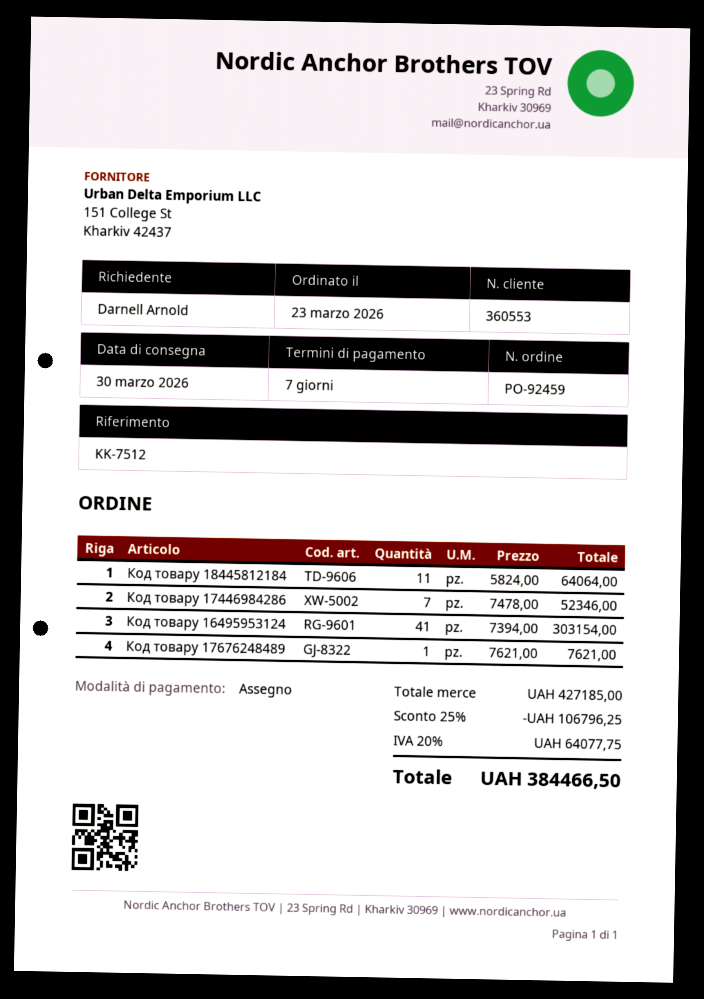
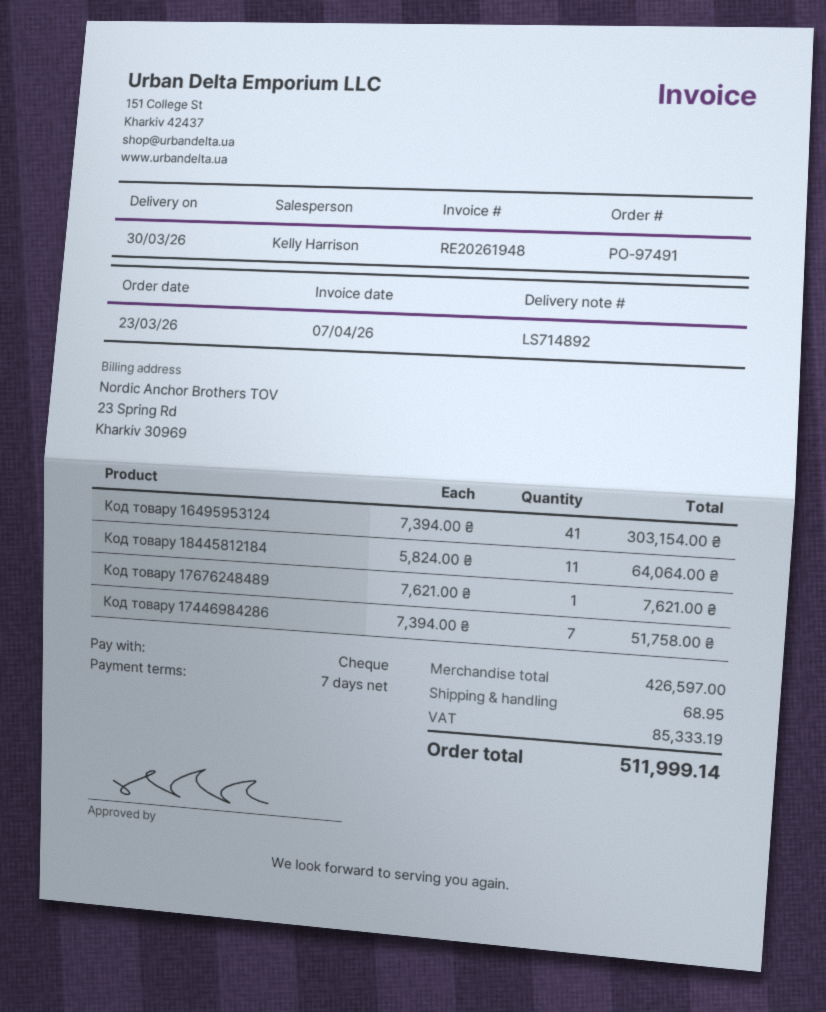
order number: PO-92459 -> PO-97491
Код товару 17446984286: 7 x 7478.00 = 52346.00 -> 7 x 7394.00 = 51758.00
subtotal: 427185.00 -> 426597.00
discount: 25% = 106796.25 -> none
shipping: none -> 68.95
tax: 64077.75 -> 85333.19
total: 384466.50 -> 511999.14

